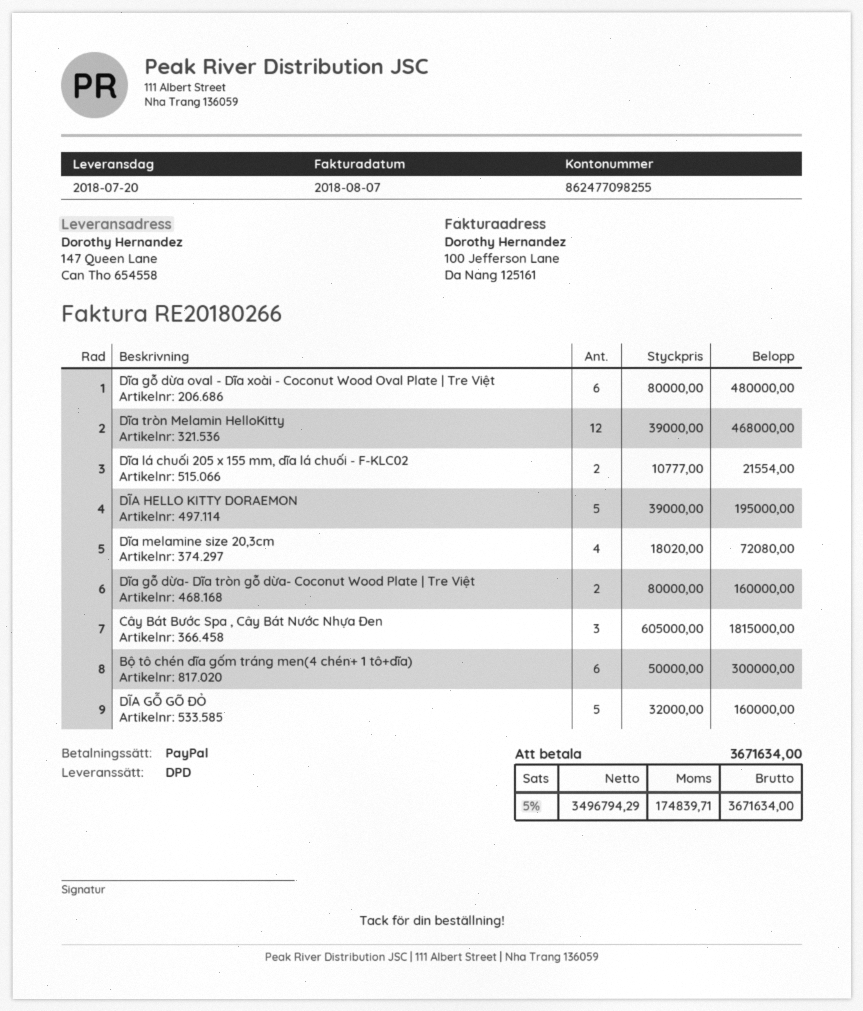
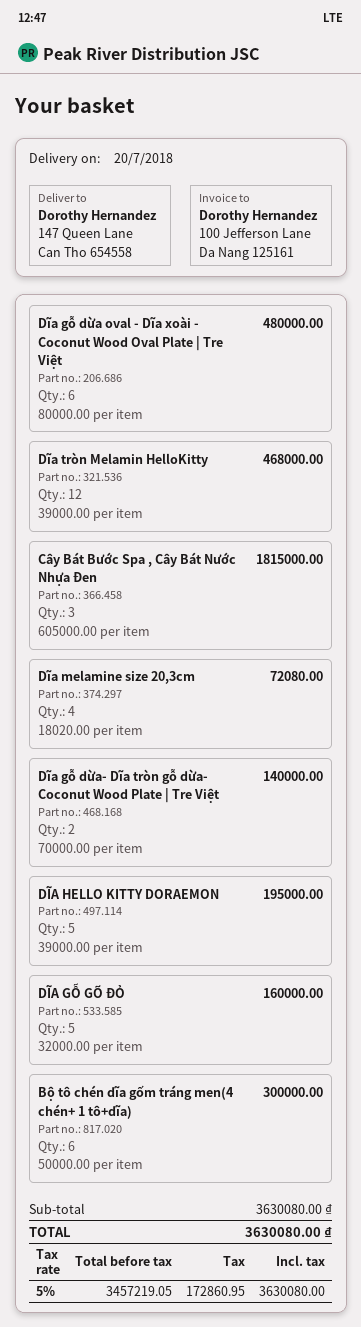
Dĩa lá chuối 205 x 155 mm, dĩa lá chuối - F-KLC02: 2 x 10777.00 = 21554.00 -> none
Dĩa gỗ dừa- Dĩa tròn gỗ dừa- Coconut Wood Plate | Tre Việt: 2 x 80000.00 = 160000.00 -> 2 x 70000.00 = 140000.00
net: 3496794.29 -> 3457219.05
tax: 5% = 174839.71 -> 5% = 172860.95
total: 3671634.00 -> 3630080.00

